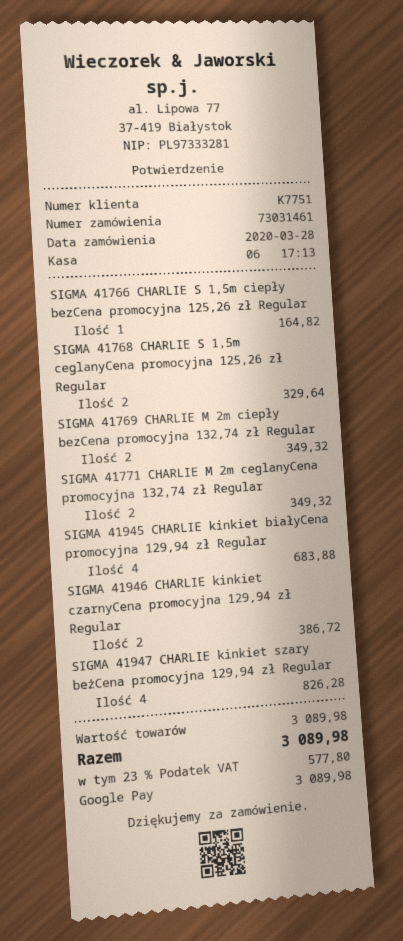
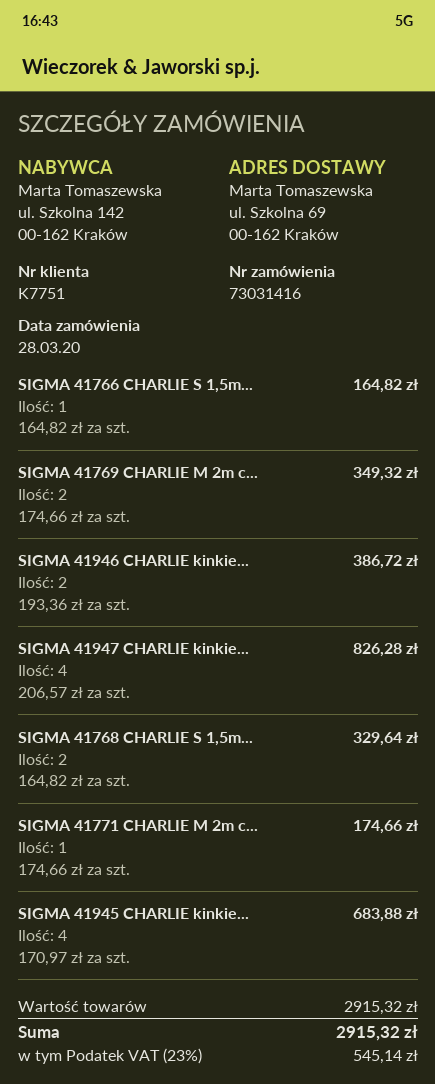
order number: 73031461 -> 73031416
SIGMA 41771 CHARLIE M 2m ceglanyCena promocyjna 132,74 zł Regular: 2 for 349.32 -> 1 for 174.66
subtotal: 3089.98 -> 2915.32
tax: 23% = 577.80 -> 23% = 545.14
total: 3089.98 -> 2915.32

